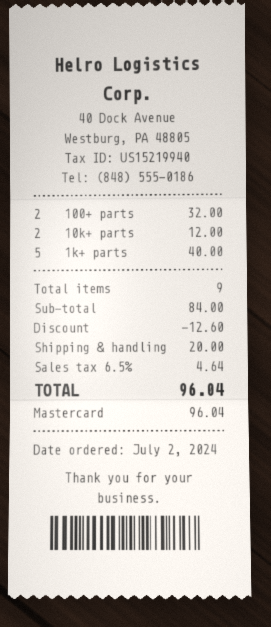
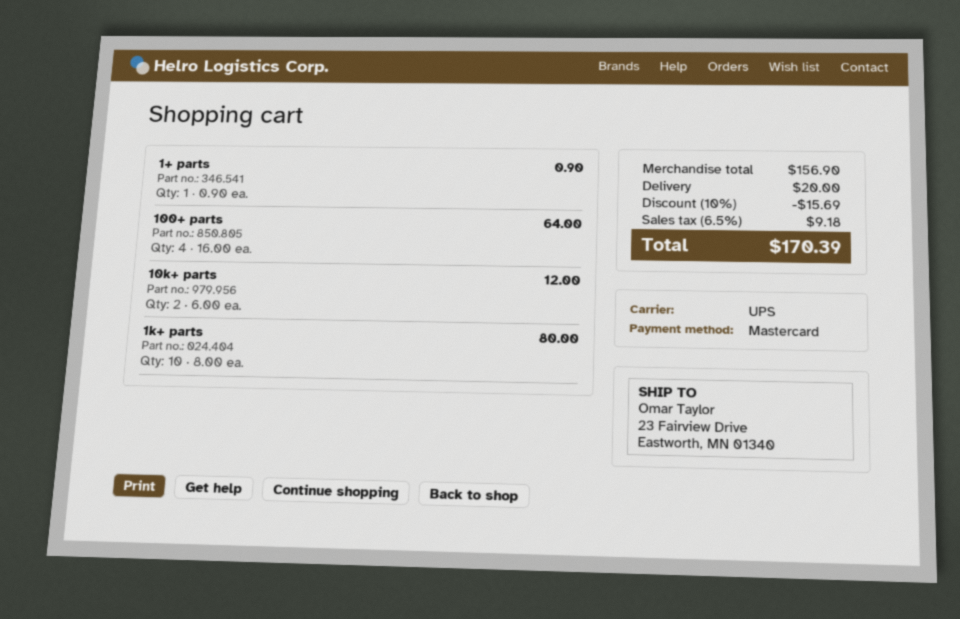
100+ parts: 2 for 32.00 -> 4 for 64.00
1k+ parts: 5 for 40.00 -> 10 for 80.00
1+ parts: none -> 1 for 0.90
subtotal: 84.00 -> 156.90
discount: 12.60 -> 15.69
tax: 6.5% = 4.64 -> 6.5% = 9.18
total: 96.04 -> 170.39

